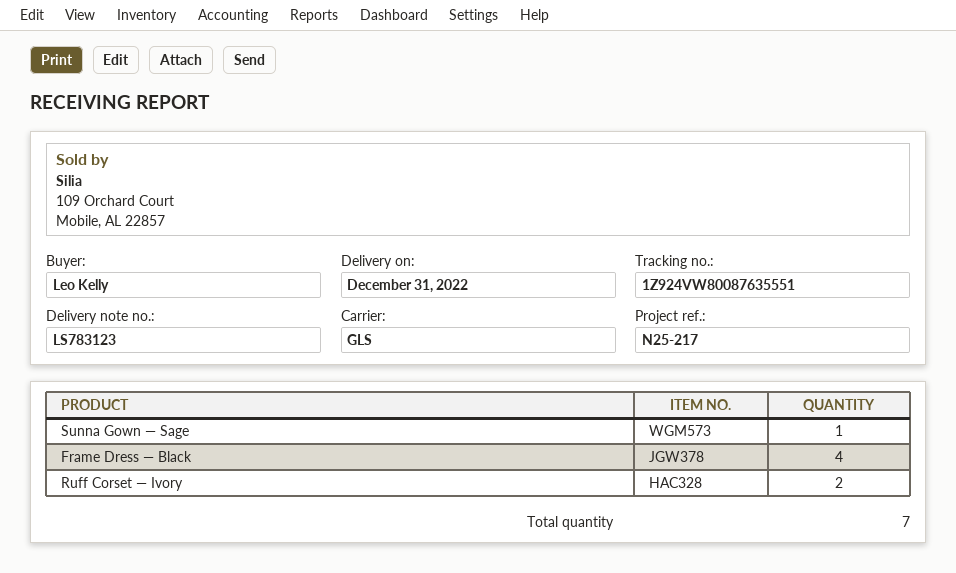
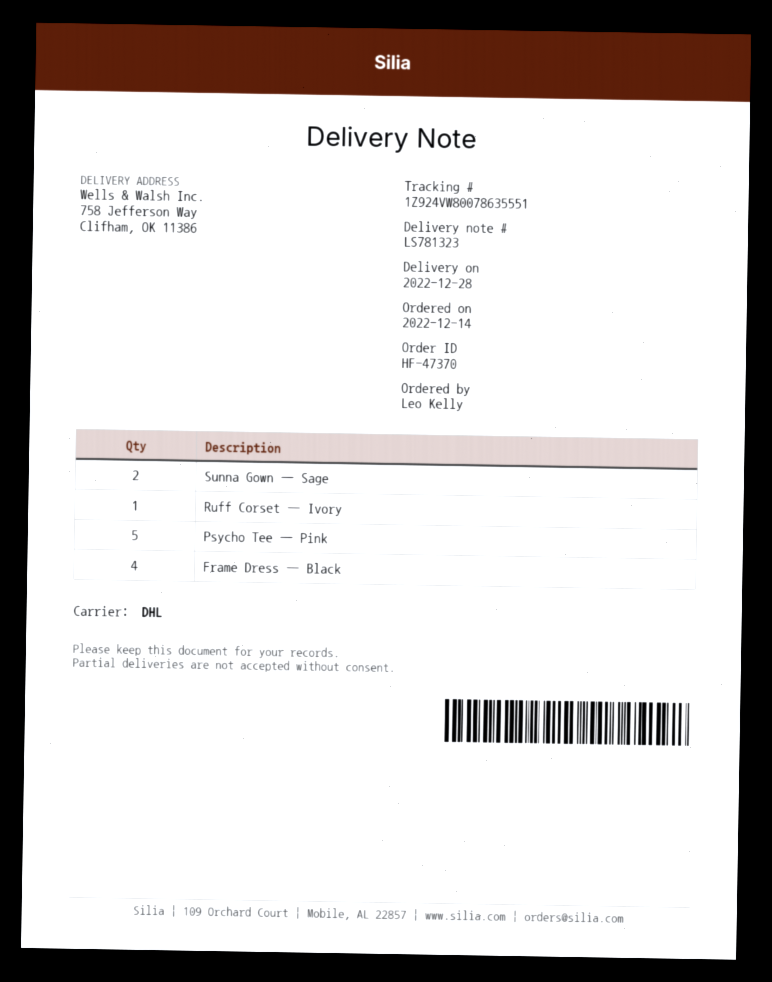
delivery note number: LS783123 -> LS781323
delivery date: 2022-12-31 -> 2022-12-28
shipping method: GLS -> DHL
tracking number: 1Z924VW80087635551 -> 1Z924VW80078635551
Sunna Gown — Sage: 1 -> 2
Ruff Corset — Ivory: 2 -> 1
Psycho Tee — Pink: none -> 5

